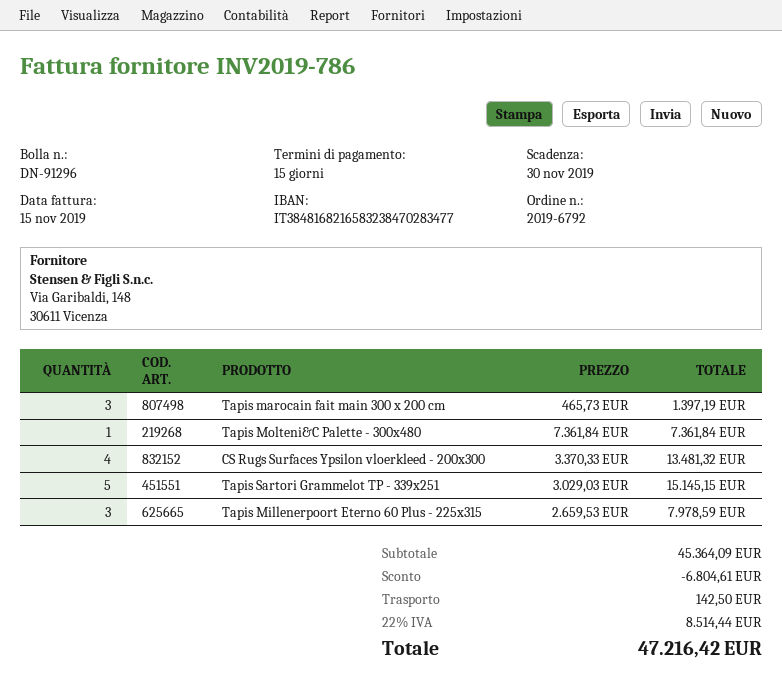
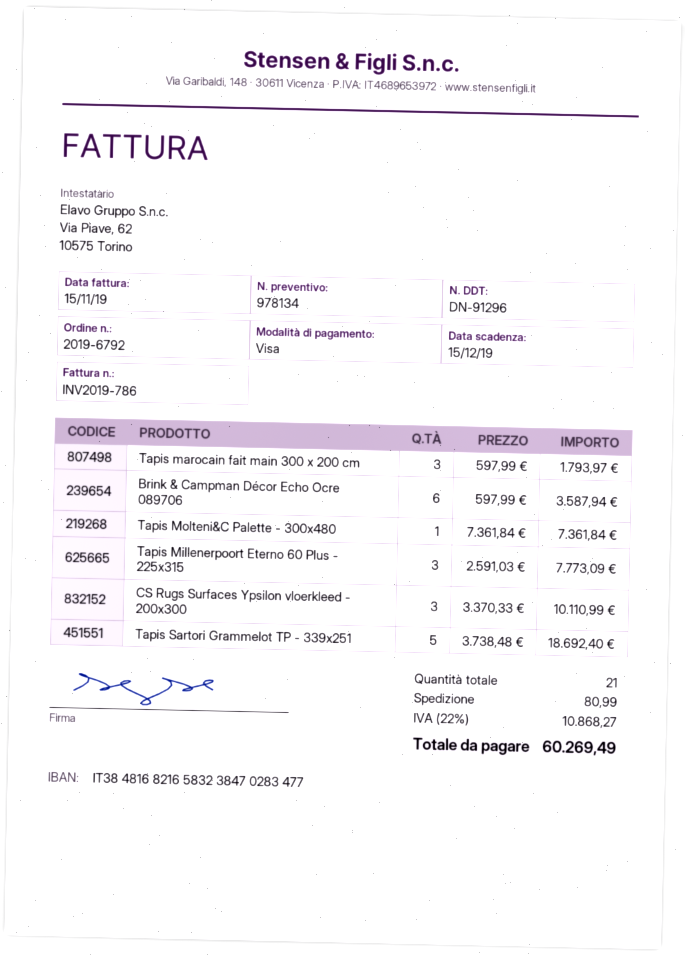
due date: 2019-11-30 -> 2019-12-15
Tapis marocain fait main 300 x 200 cm: 3 x 465.73 = 1397.19 -> 3 x 597.99 = 1793.97
CS Rugs Surfaces Ypsilon vloerkleed - 200x300: 4 x 3370.33 = 13481.32 -> 3 x 3370.33 = 10110.99
Tapis Sartori Grammelot TP - 339x251: 5 x 3029.03 = 15145.15 -> 5 x 3738.48 = 18692.40
Tapis Millenerpoort Eterno 60 Plus - 225x315: 3 x 2659.53 = 7978.59 -> 3 x 2591.03 = 7773.09
Brink & Campman Décor Echo Ocre 089706: none -> 6 x 597.99 = 3587.94
discount: 6804.61 -> none
shipping: 142.50 -> 80.99
tax: 22% = 8514.44 -> 22% = 10868.27
total: 47216.42 -> 60269.49

